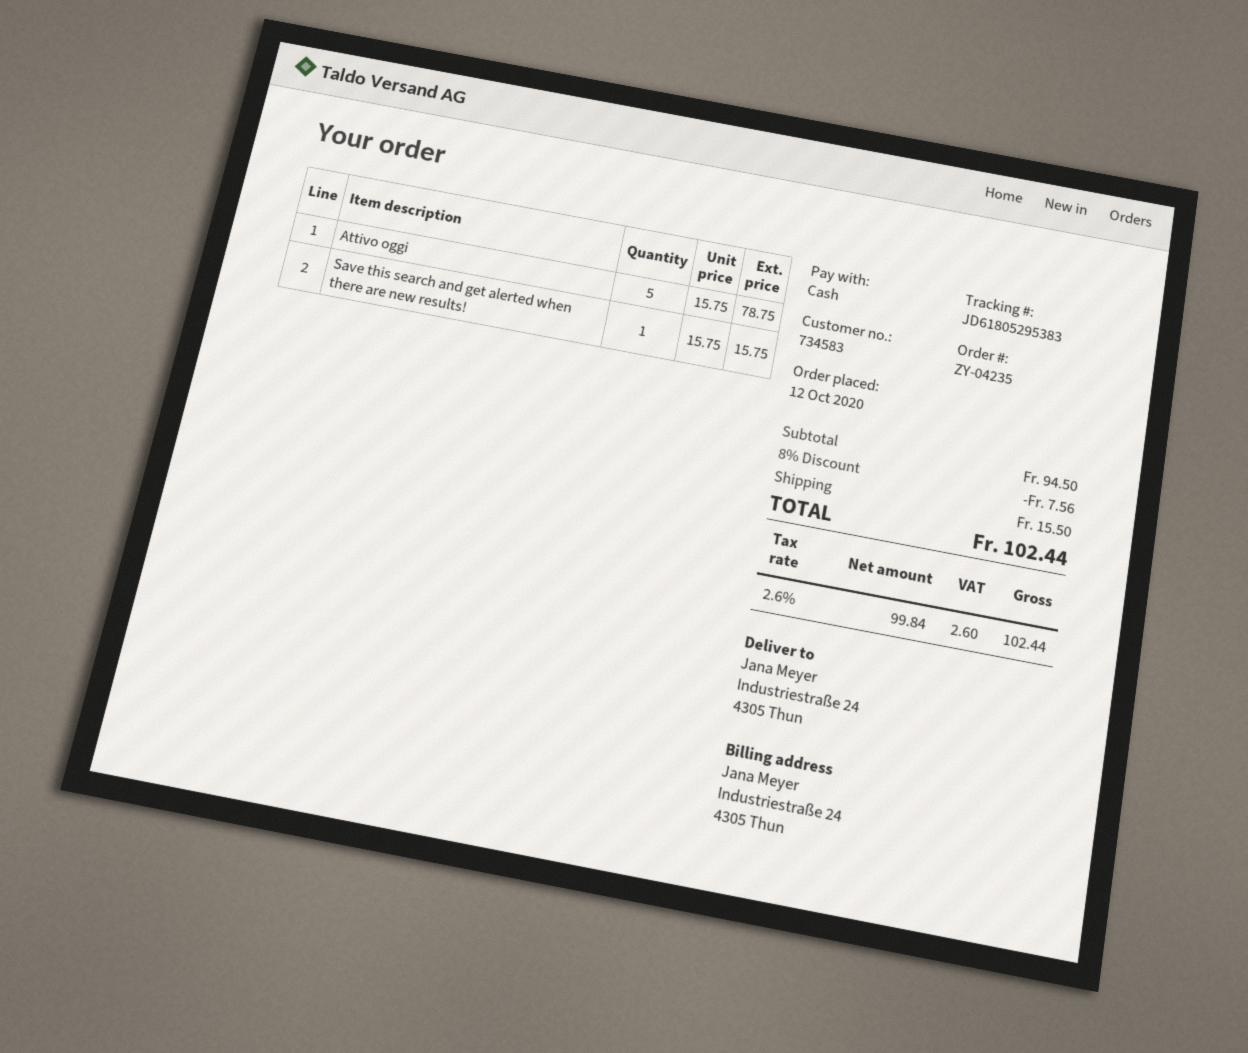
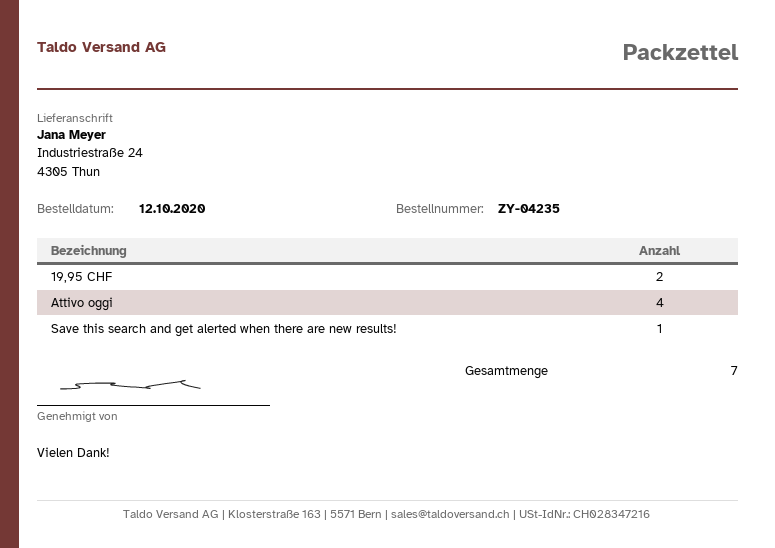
Attivo oggi: 5 -> 4
19,95 CHF: none -> 2

